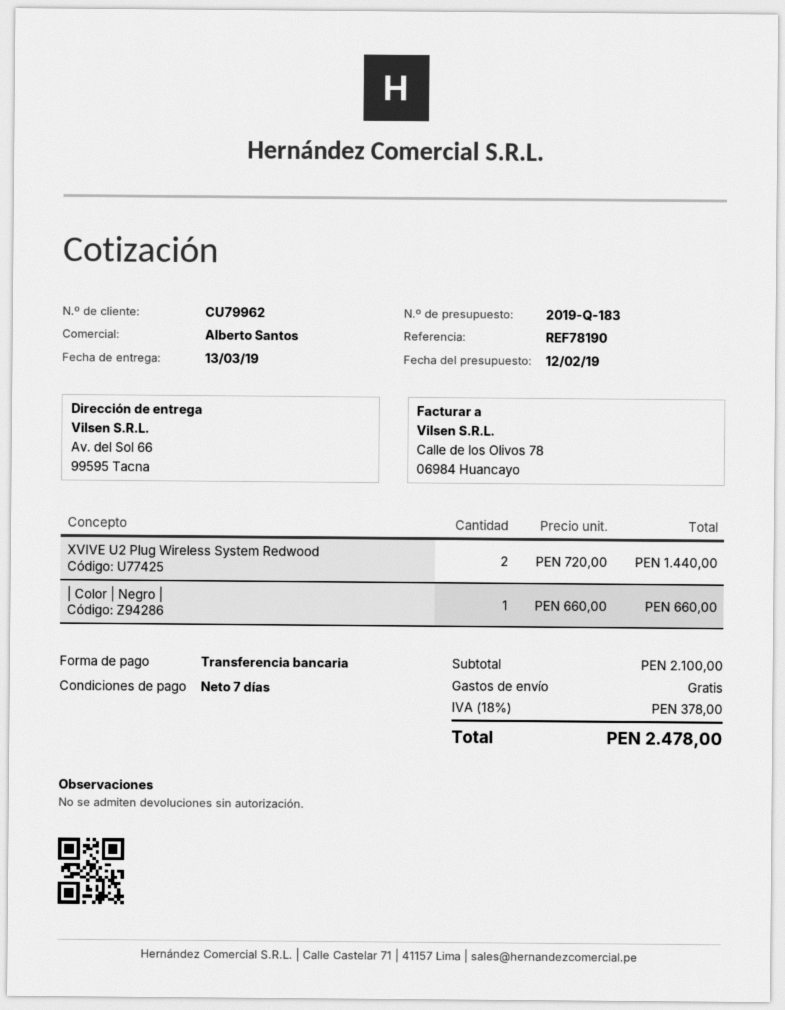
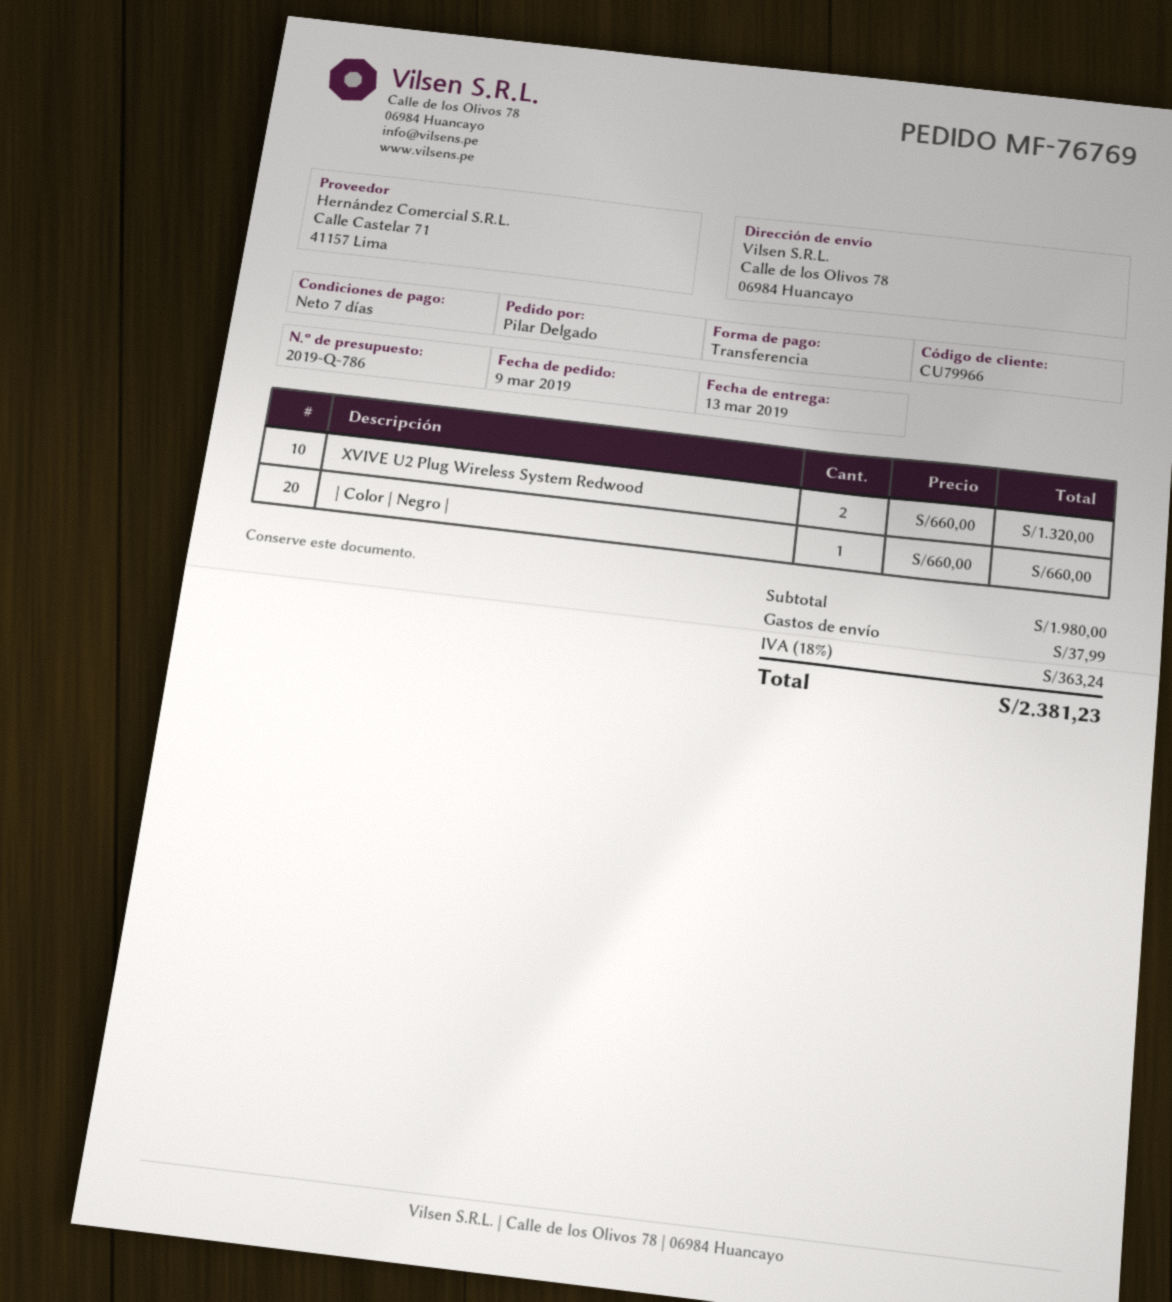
quote number: 2019-Q-183 -> 2019-Q-786
customer number: CU79962 -> CU79966
ship to: Av. del Sol 66, 99595 Tacna -> Calle de los Olivos 78, 06984 Huancayo
XVIVE U2 Plug Wireless System Redwood: 2 x 720.00 = 1440.00 -> 2 x 660.00 = 1320.00
subtotal: 2100.00 -> 1980.00
shipping: 0.00 -> 37.99
tax: 18% = 378.00 -> 18% = 363.24
total: 2478.00 -> 2381.23

